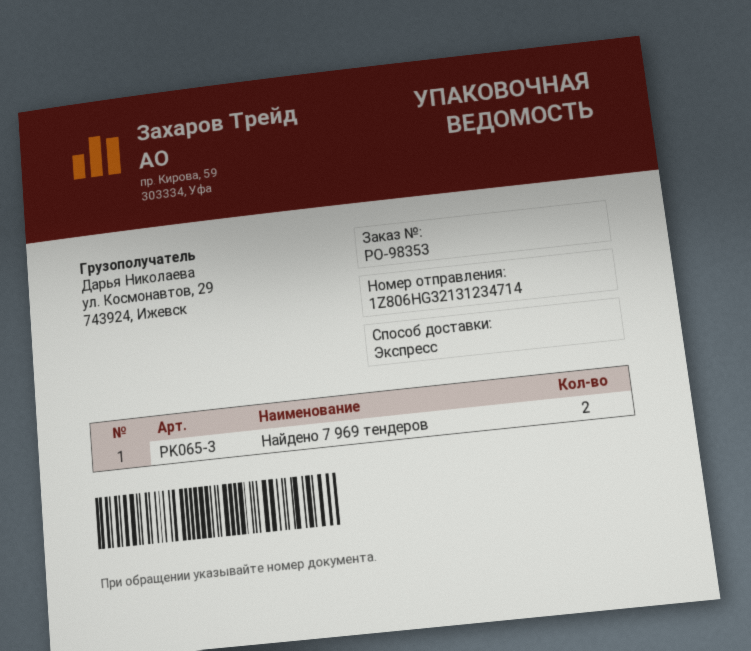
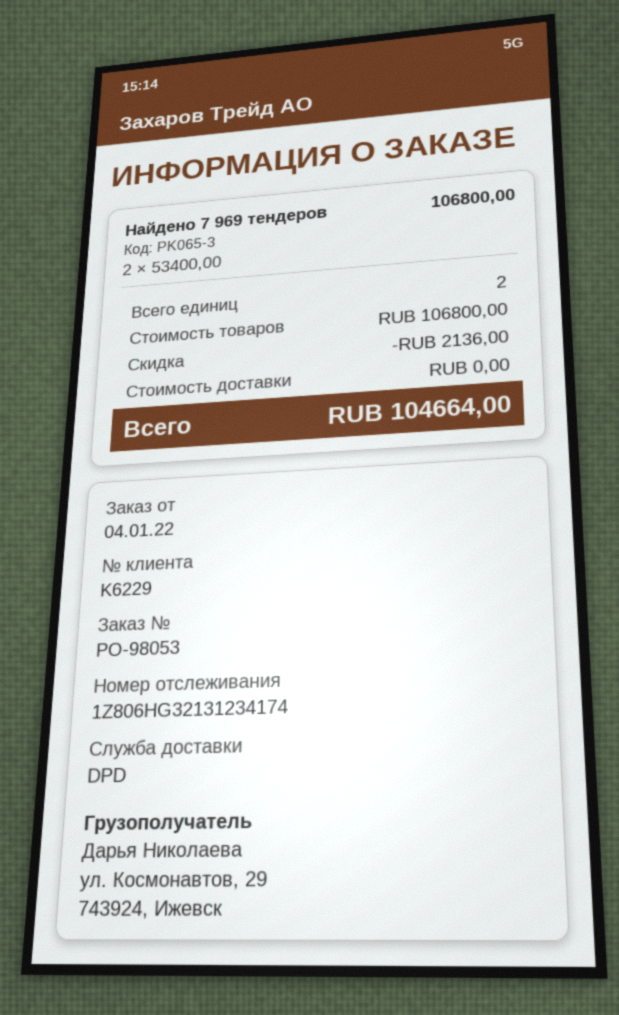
order number: PO-98353 -> PO-98053
shipping method: express -> DPD
tracking number: 1Z806HG32131234714 -> 1Z806HG32131234174

